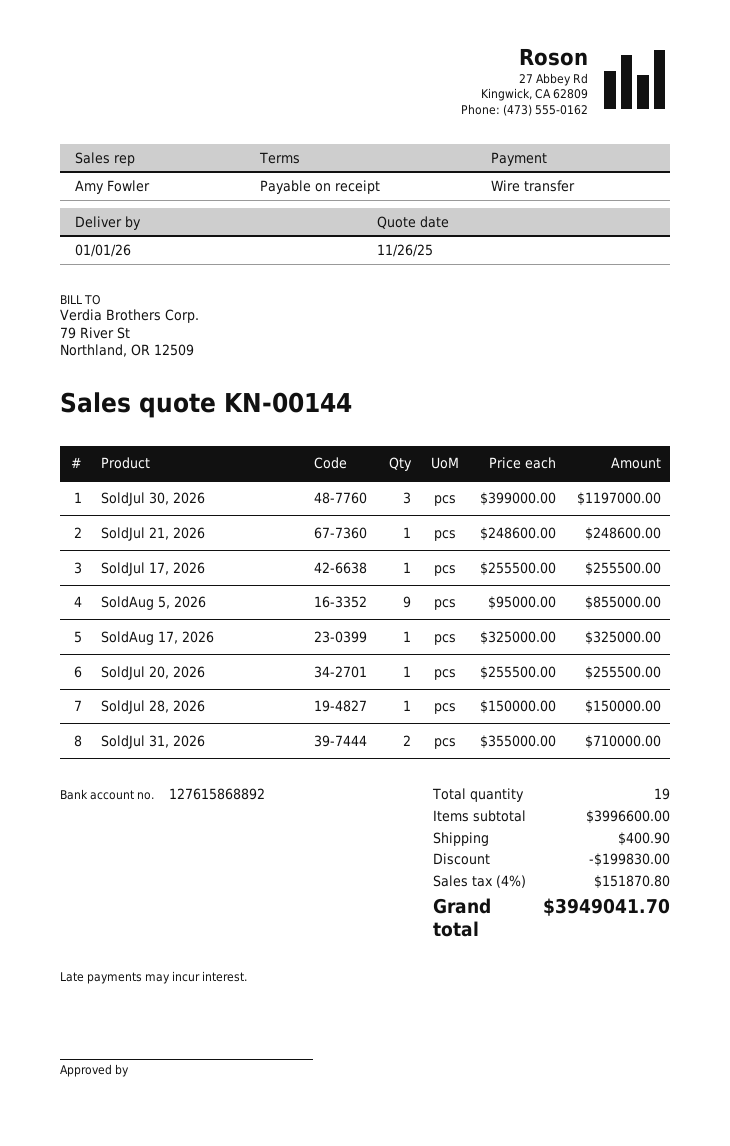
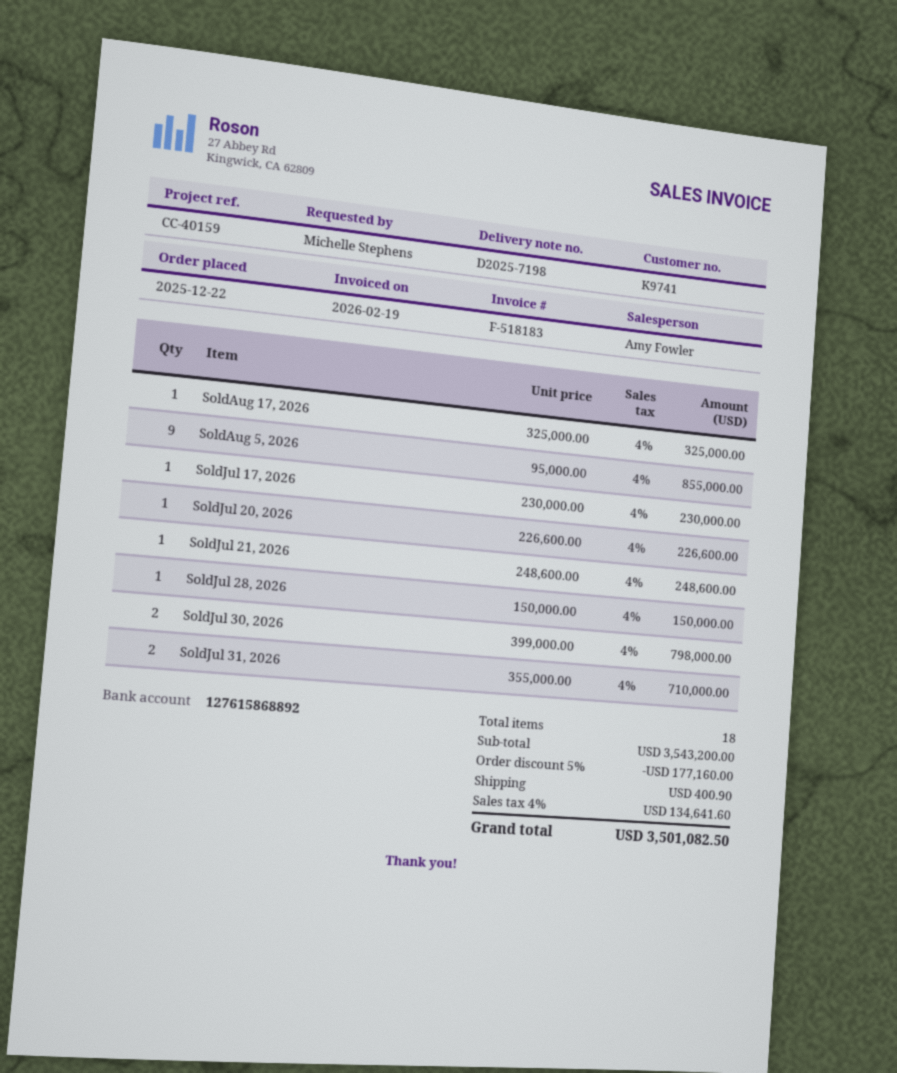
SoldJul 30, 2026: 3 x 399000.00 = 1197000.00 -> 2 x 399000.00 = 798000.00
SoldJul 17, 2026: 1 x 255500.00 = 255500.00 -> 1 x 230000.00 = 230000.00
SoldJul 20, 2026: 1 x 255500.00 = 255500.00 -> 1 x 226600.00 = 226600.00
total quantity: 19 -> 18
subtotal: 3996600.00 -> 3543200.00
discount: 199830.00 -> 177160.00
tax: 4% = 151870.80 -> 4% = 134641.60
total: 3949041.70 -> 3501082.50

